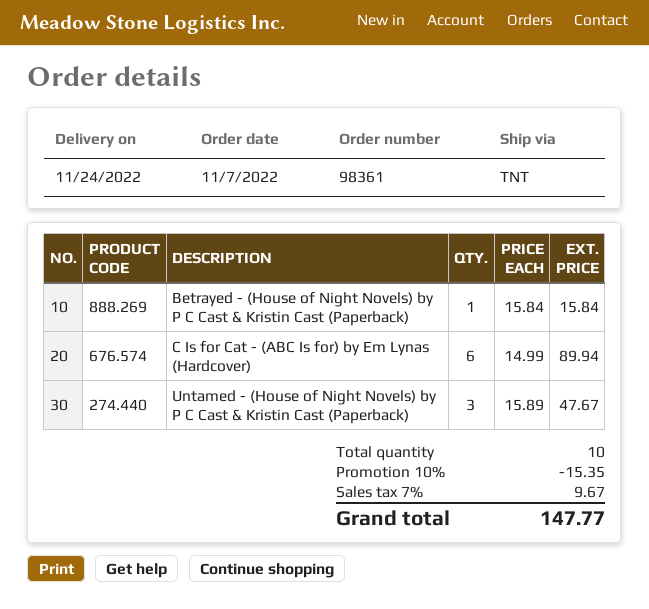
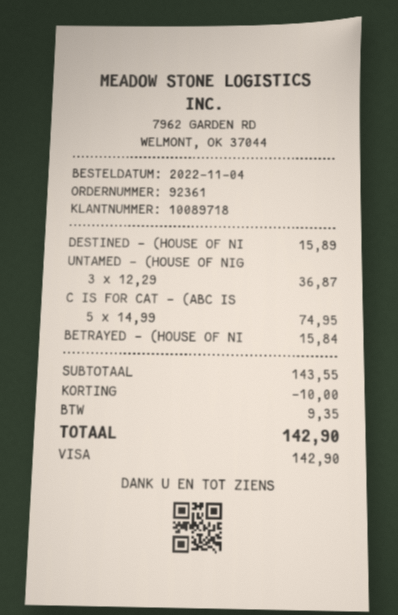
order number: 98361 -> 92361
order date: 2022-11-07 -> 2022-11-04
C Is for Cat - (ABC Is for) by Em Lynas (Hardcover): 6 x 14.99 = 89.94 -> 5 x 14.99 = 74.95
Untamed - (House of Night Novels) by P C Cast & Kristin Cast (Paperback): 3 x 15.89 = 47.67 -> 3 x 12.29 = 36.87
DESTINED - (HOUSE OF NI: none -> 1 x 15.89 = 15.89
discount: 15.35 -> 10.00
tax: 9.67 -> 9.35
total: 147.77 -> 142.90

